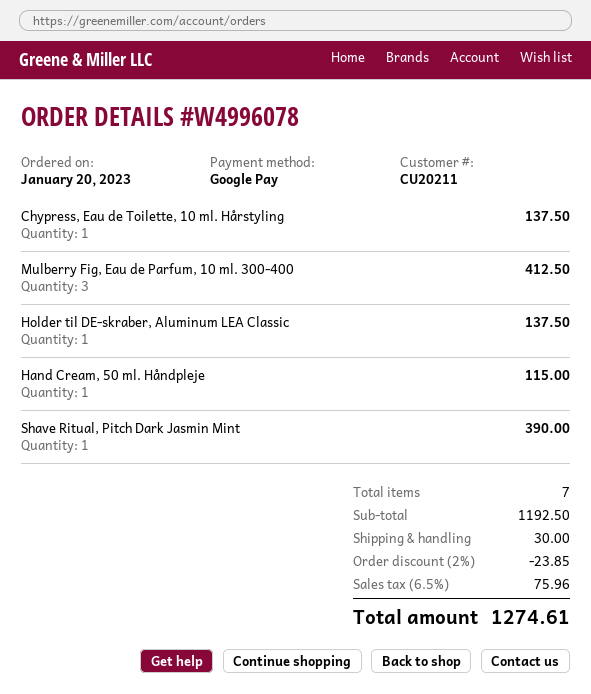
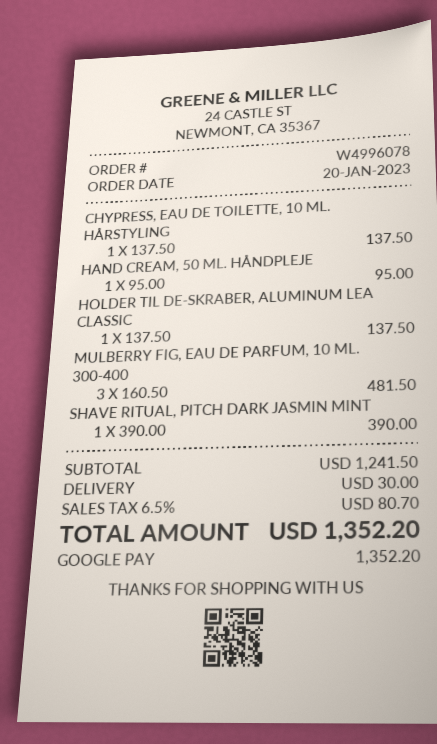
Mulberry Fig, Eau de Parfum, 10 ml. 300-400: 3 for 412.50 -> 3 for 481.50
Hand Cream, 50 ml. Håndpleje: 1 for 115.00 -> 1 for 95.00
subtotal: 1192.50 -> 1241.50
discount: 2% = 23.85 -> none
tax: 6.5% = 75.96 -> 6.5% = 80.70
total: 1274.61 -> 1352.20

